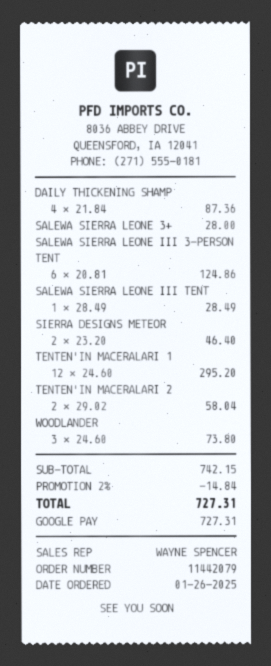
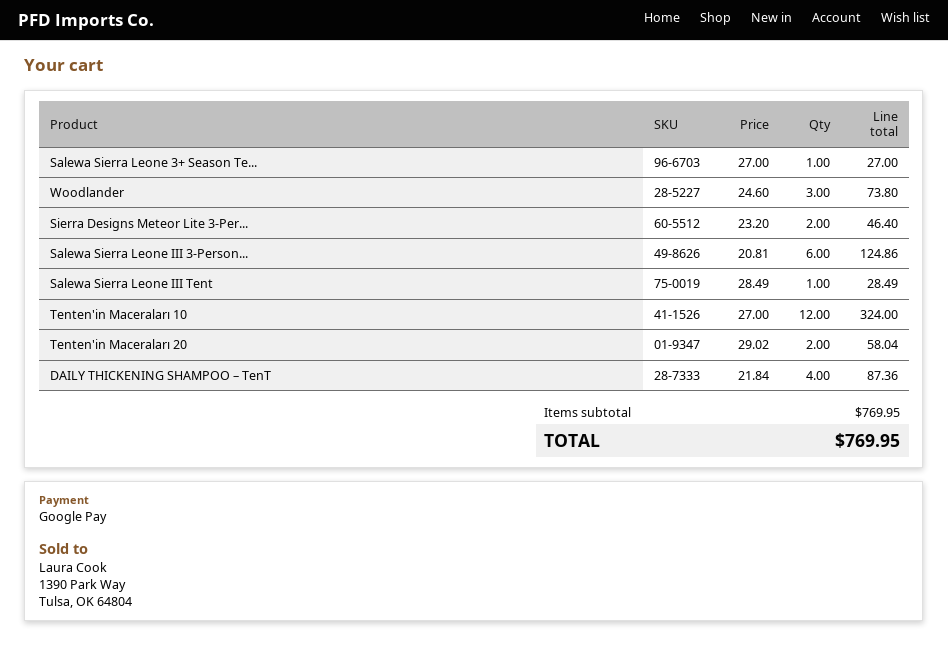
SALEWA SIERRA LEONE 3+: 1 x 28.00 = 28.00 -> 1 x 27.00 = 27.00
TENTEN'IN MACERALARI 1: 12 x 24.60 = 295.20 -> 12 x 27.00 = 324.00
subtotal: 742.15 -> 769.95
discount: 2% = 14.84 -> none
total: 727.31 -> 769.95

